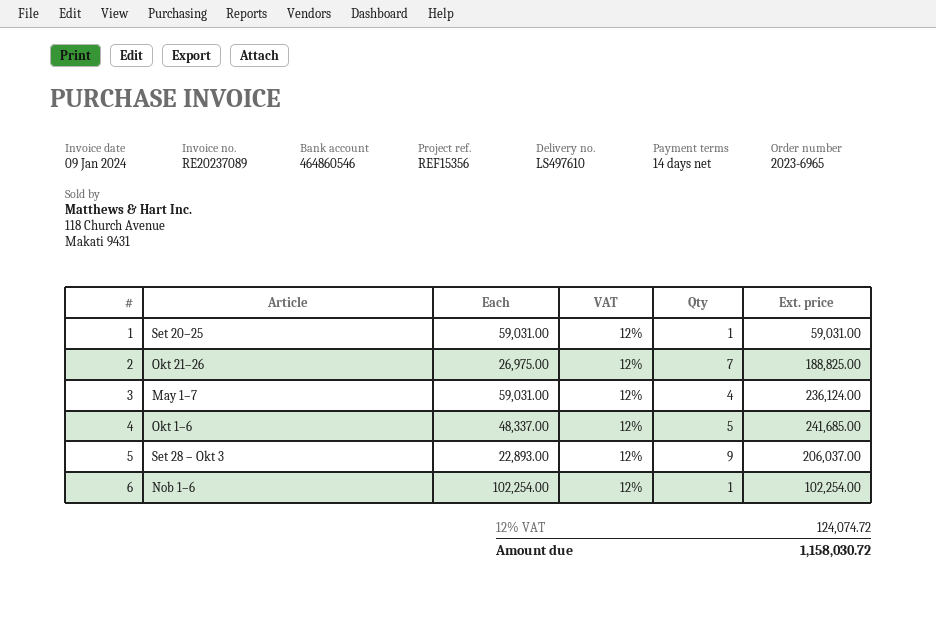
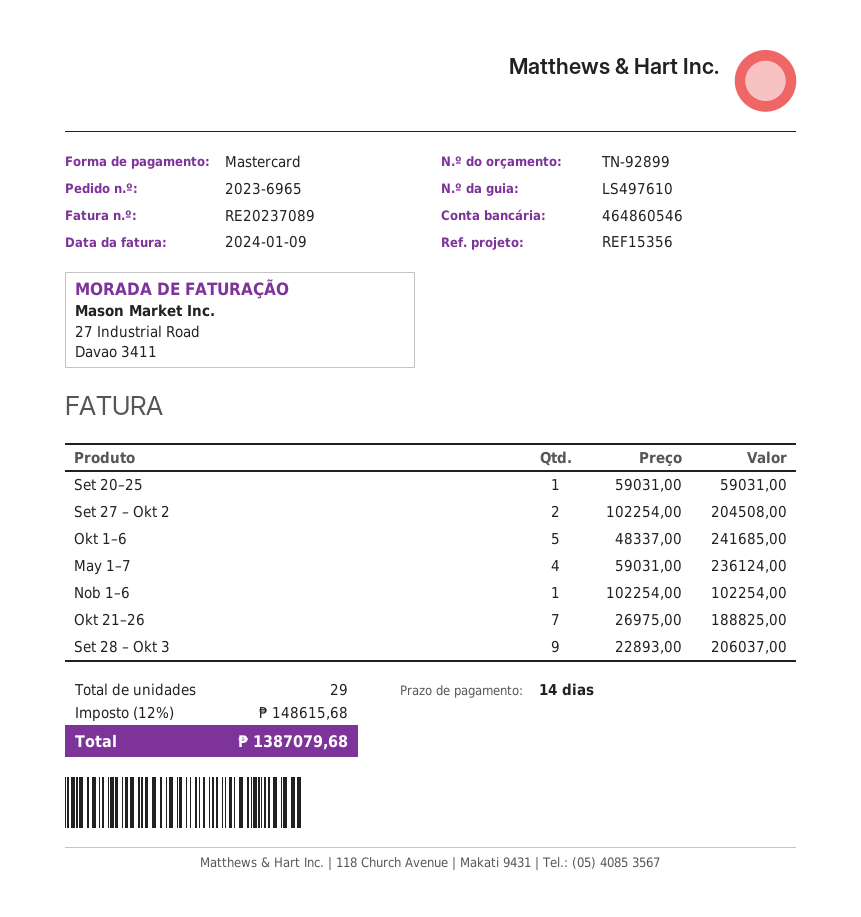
Set 27 – Okt 2: none -> 2 x 102254.00 = 204508.00
tax: 12% = 124074.72 -> 12% = 148615.68
total: 1158030.72 -> 1387079.68

